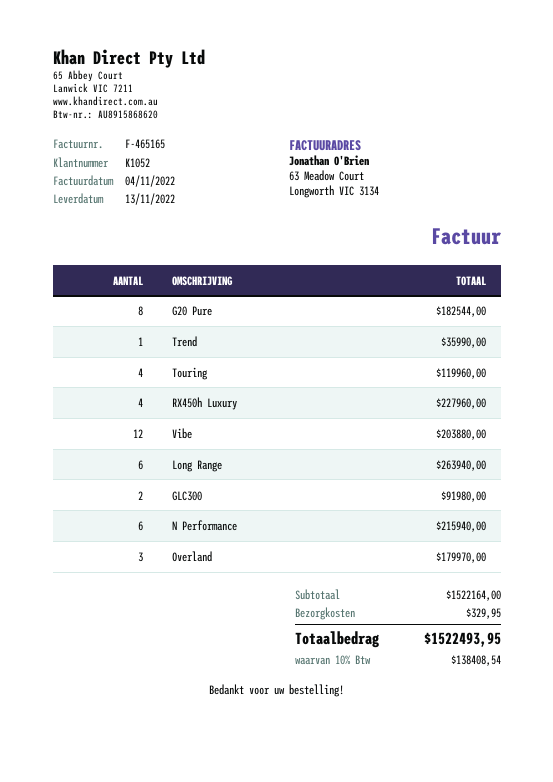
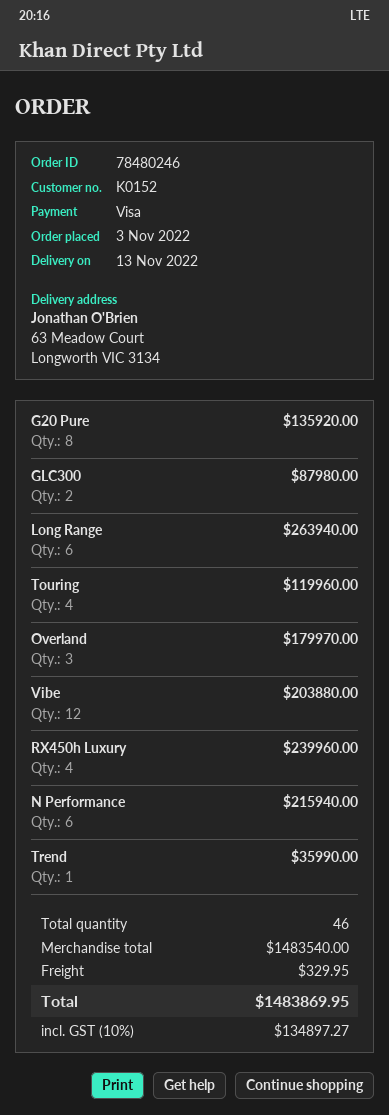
customer number: K1052 -> K0152
G20 Pure: 8 for 182544.00 -> 8 for 135920.00
RX450h Luxury: 4 for 227960.00 -> 4 for 239960.00
GLC300: 2 for 91980.00 -> 2 for 87980.00
subtotal: 1522164.00 -> 1483540.00
tax: 10% = 138408.54 -> 10% = 134897.27
total: 1522493.95 -> 1483869.95

